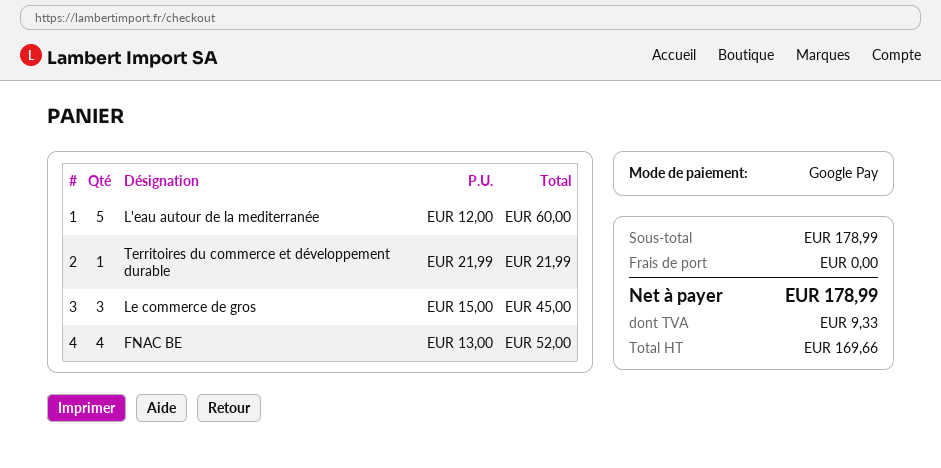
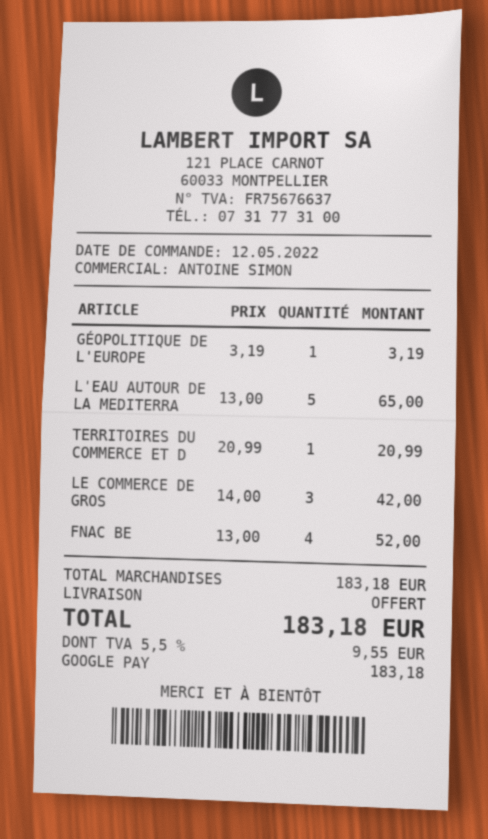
L'eau autour de la mediterranée: 5 x 12.00 = 60.00 -> 5 x 13.00 = 65.00
Territoires du commerce et développement durable: 1 x 21.99 = 21.99 -> 1 x 20.99 = 20.99
Le commerce de gros: 3 x 15.00 = 45.00 -> 3 x 14.00 = 42.00
GÉOPOLITIQUE DE L'EUROPE: none -> 1 x 3.19 = 3.19
subtotal: 178.99 -> 183.18
tax: 9.33 -> 9.55
total: 178.99 -> 183.18

